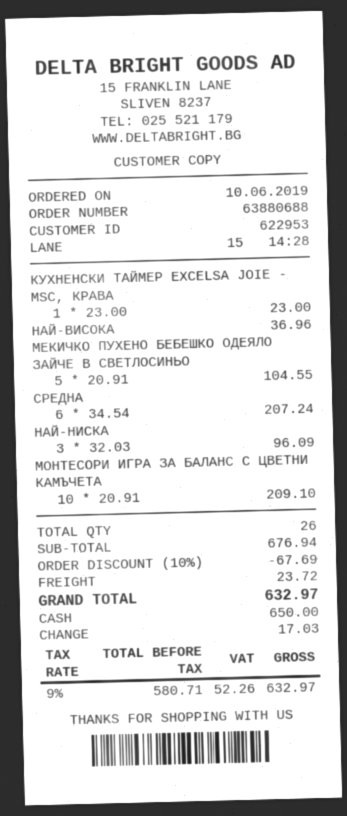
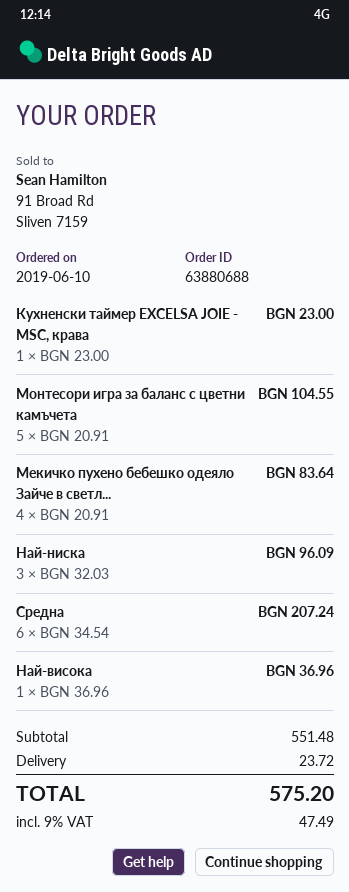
МЕКИЧКО ПУХЕНО БЕБЕШКО ОДЕЯЛО ЗАЙЧЕ В СВЕТЛОСИНЬО: 5 x 20.91 = 104.55 -> 4 x 20.91 = 83.64
МОНТЕСОРИ ИГРА ЗА БАЛАНС С ЦВЕТНИ КАМЪЧЕТА: 10 x 20.91 = 209.10 -> 5 x 20.91 = 104.55
subtotal: 676.94 -> 551.48
discount: 10% = 67.69 -> none
tax: 9% = 52.26 -> 9% = 47.49
total: 632.97 -> 575.20

